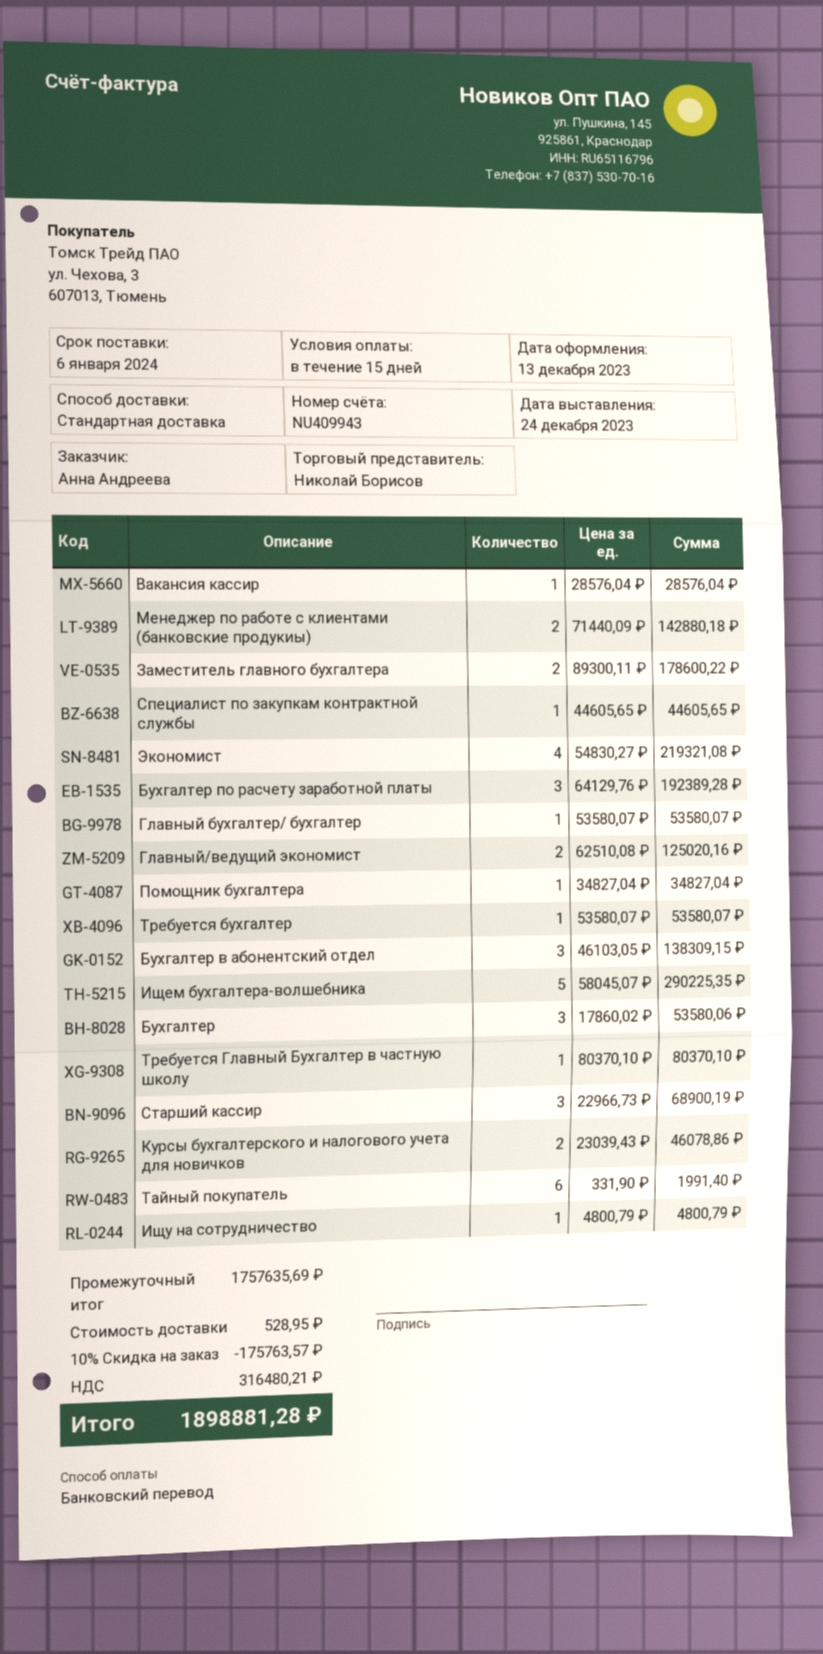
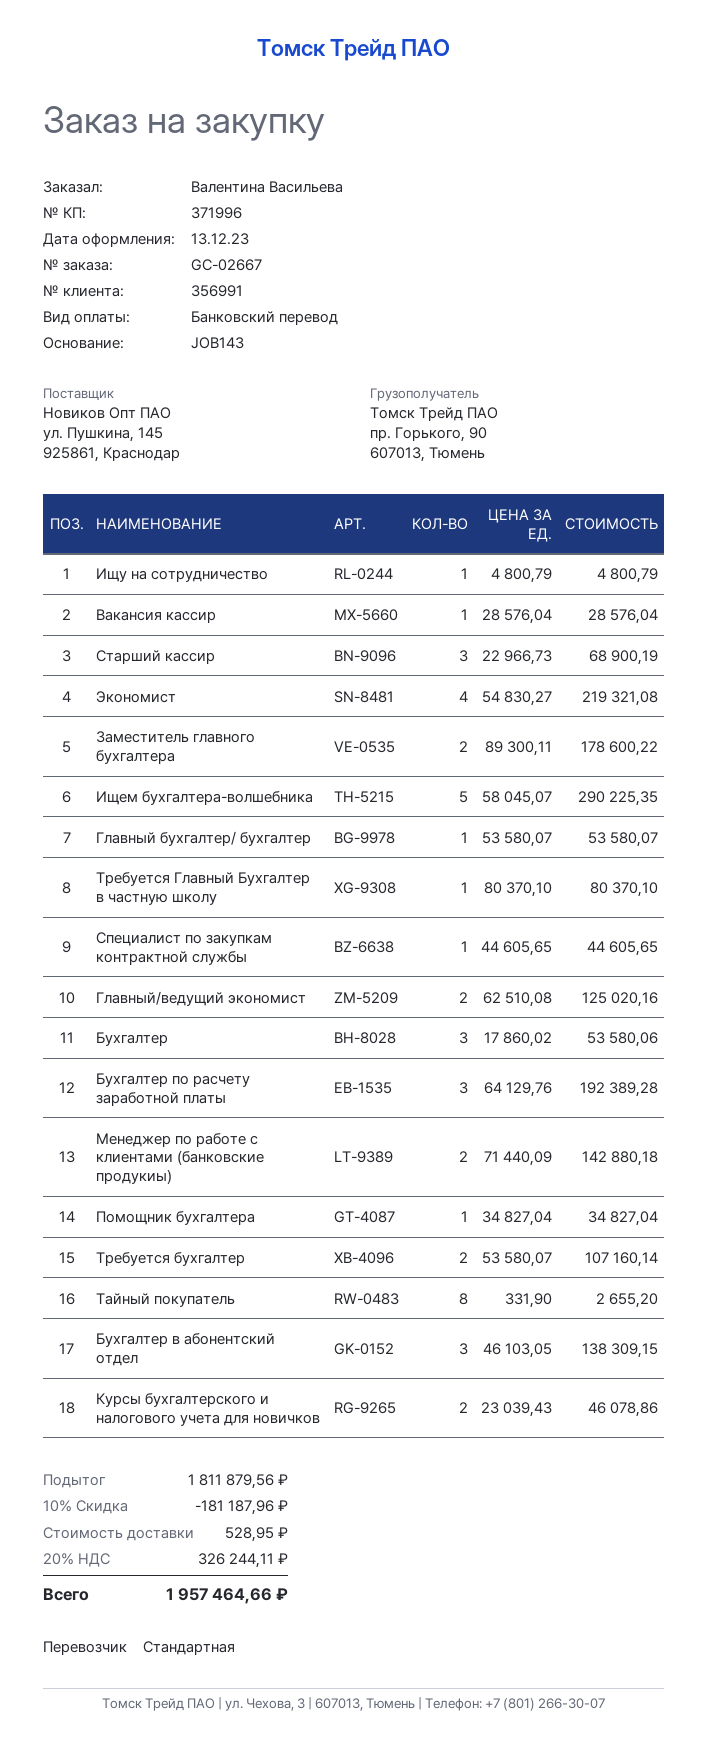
ordered by: Анна Андреева -> Валентина Васильева
Требуется бухгалтер: 1 x 53580.07 = 53580.07 -> 2 x 53580.07 = 107160.14
Тайный покупатель: 6 x 331.90 = 1991.40 -> 8 x 331.90 = 2655.20
subtotal: 1757635.69 -> 1811879.56
discount: 10% = 175763.57 -> 10% = 181187.96
tax: 316480.21 -> 326244.11
total: 1898881.28 -> 1957464.66

